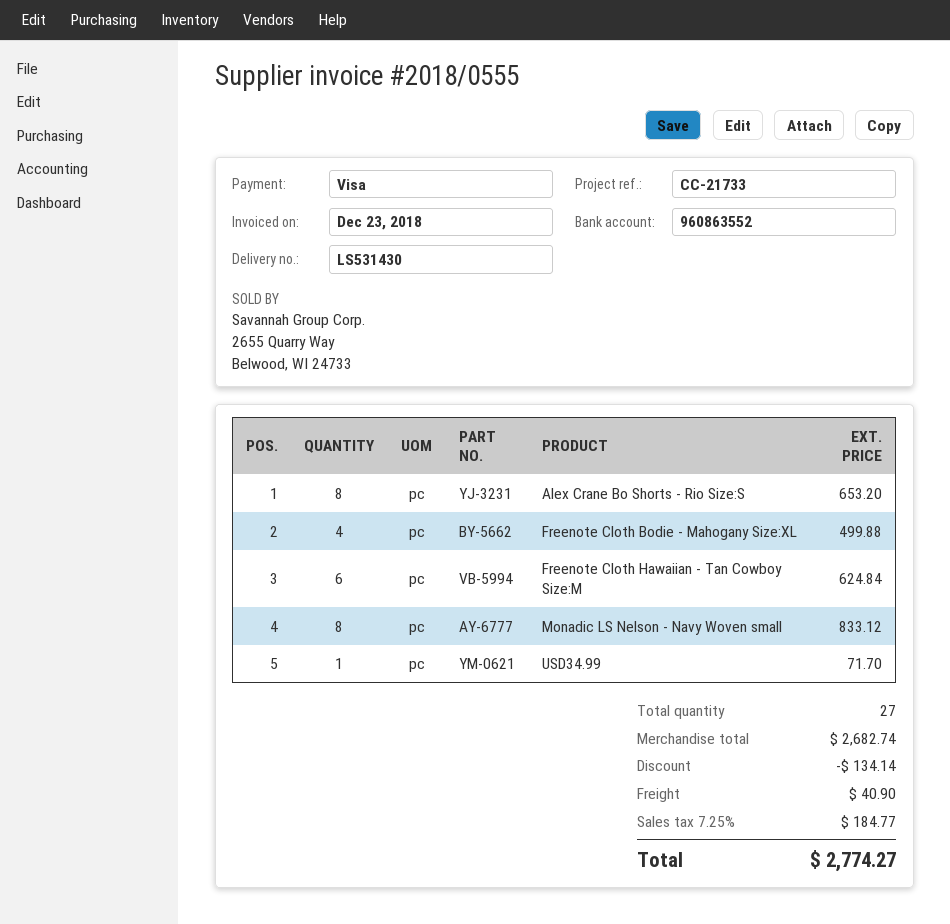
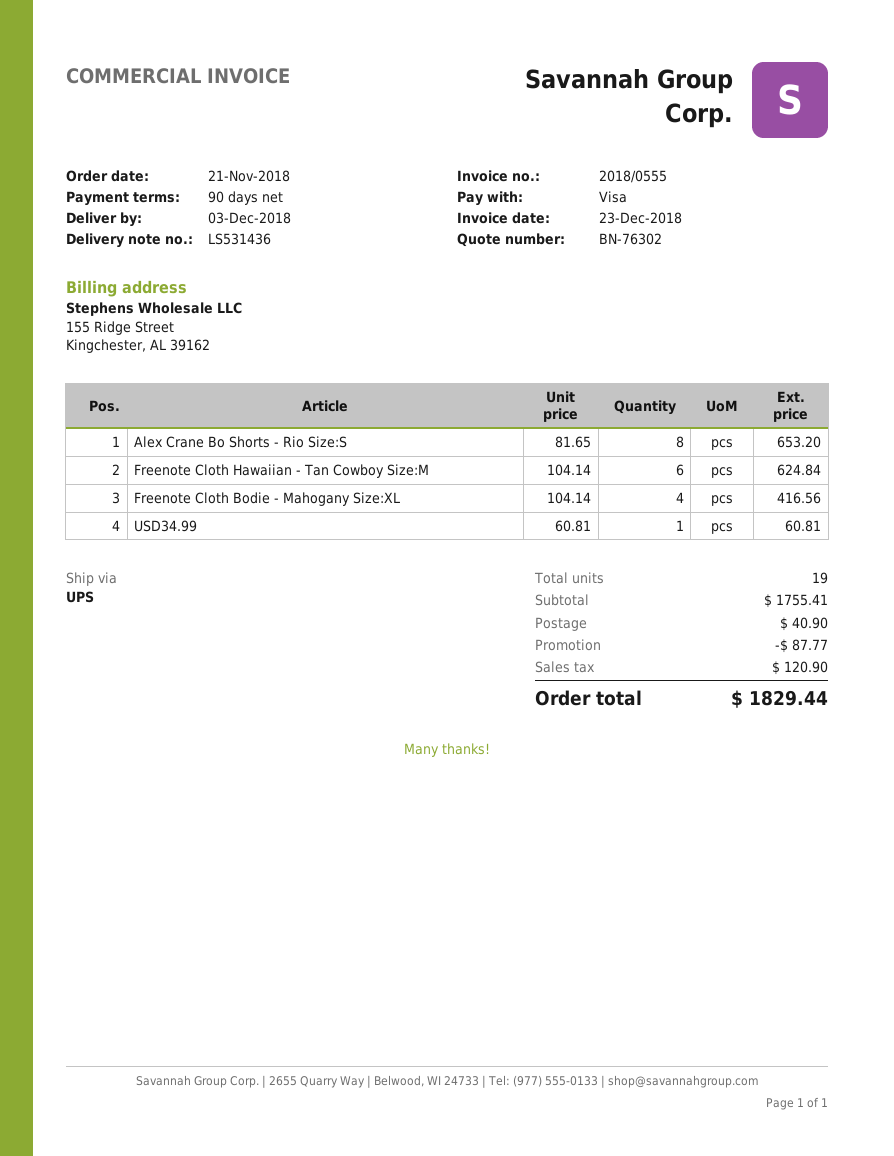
delivery note number: LS531430 -> LS531436
Freenote Cloth Bodie - Mahogany Size:XL: 4 for 499.88 -> 4 for 416.56
Monadic LS Nelson - Navy Woven small: 8 for 833.12 -> none
USD34.99: 1 for 71.70 -> 1 for 60.81
total quantity: 27 -> 19
subtotal: 2682.74 -> 1755.41
discount: 134.14 -> 87.77
tax: 184.77 -> 120.90
total: 2774.27 -> 1829.44

